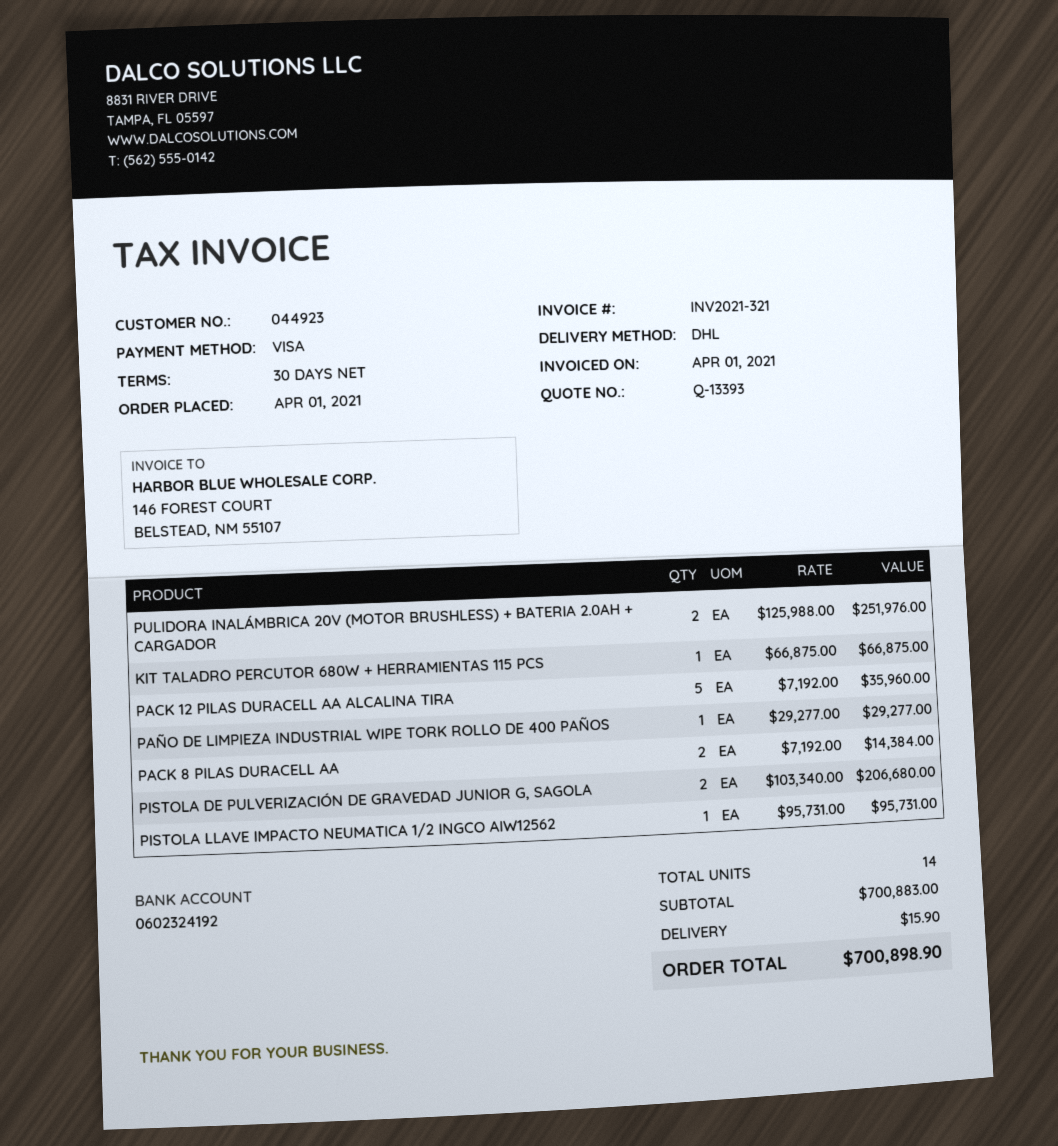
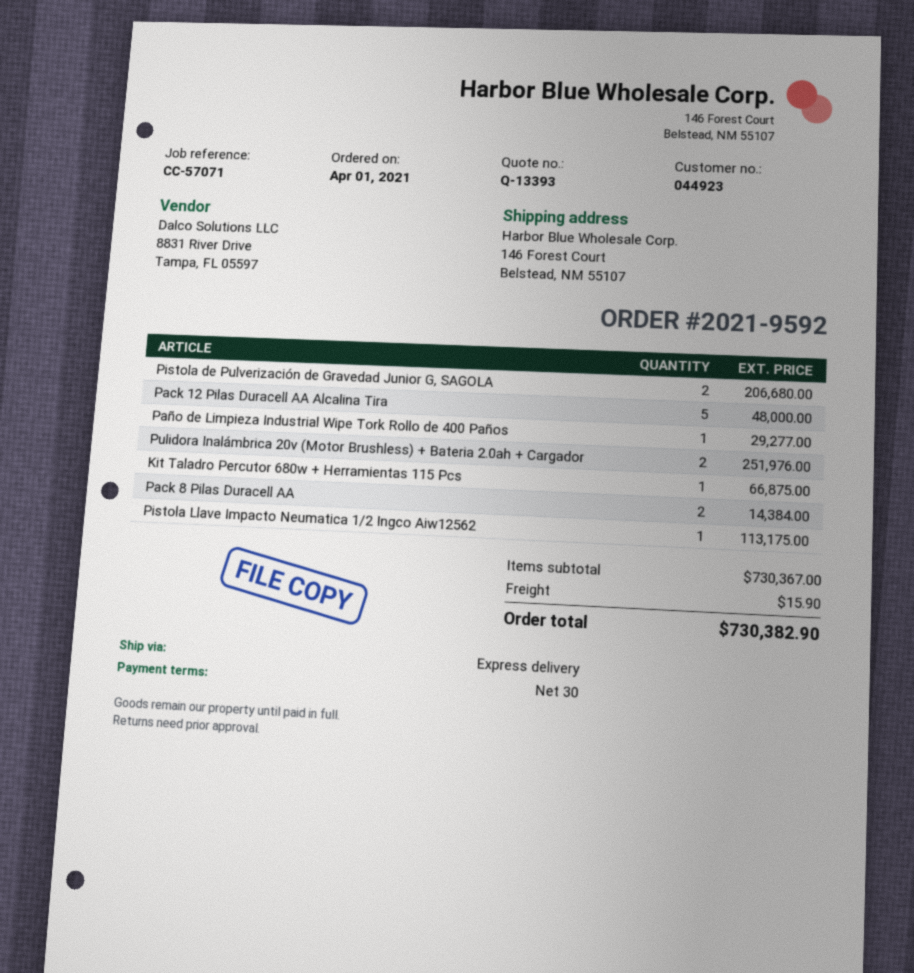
shipping method: DHL -> express
PACK 12 PILAS DURACELL AA ALCALINA TIRA: 5 for 35960.00 -> 5 for 48000.00
PISTOLA LLAVE IMPACTO NEUMATICA 1/2 INGCO AIW12562: 1 for 95731.00 -> 1 for 113175.00
subtotal: 700883.00 -> 730367.00
total: 700898.90 -> 730382.90

